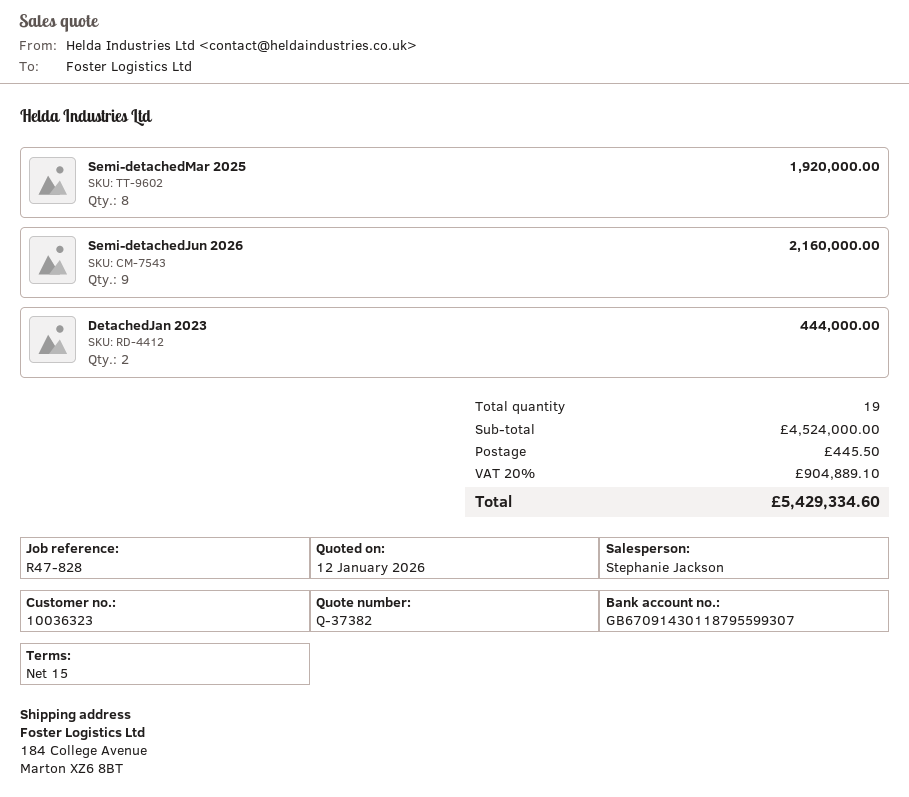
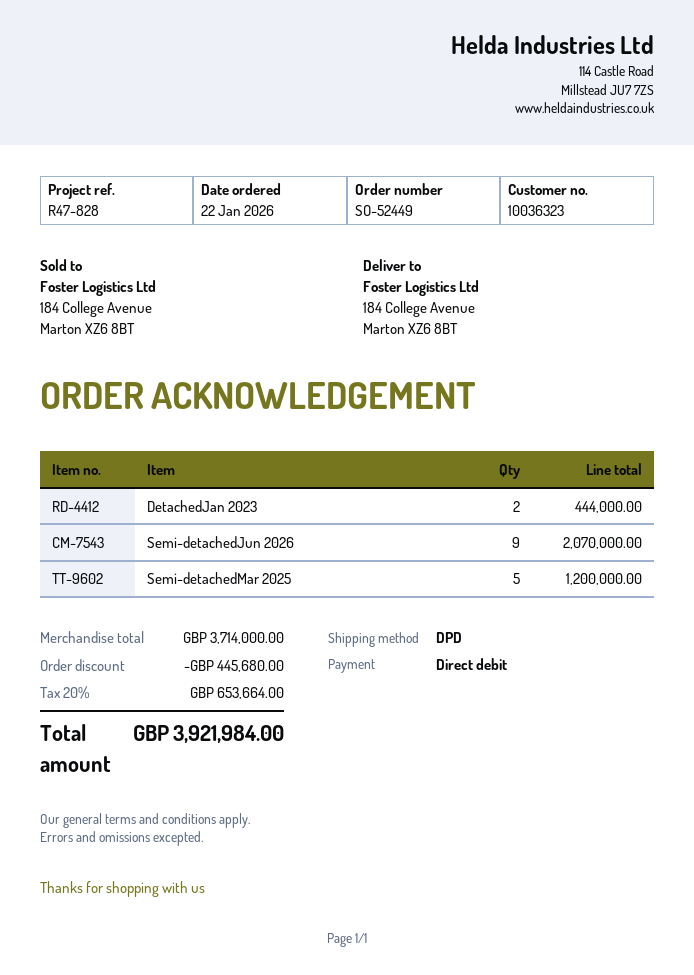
Semi-detachedMar 2025: 8 for 1920000.00 -> 5 for 1200000.00
Semi-detachedJun 2026: 9 for 2160000.00 -> 9 for 2070000.00
subtotal: 4524000.00 -> 3714000.00
discount: none -> 445680.00
shipping: 445.50 -> none
tax: 20% = 904889.10 -> 20% = 653664.00
total: 5429334.60 -> 3921984.00

